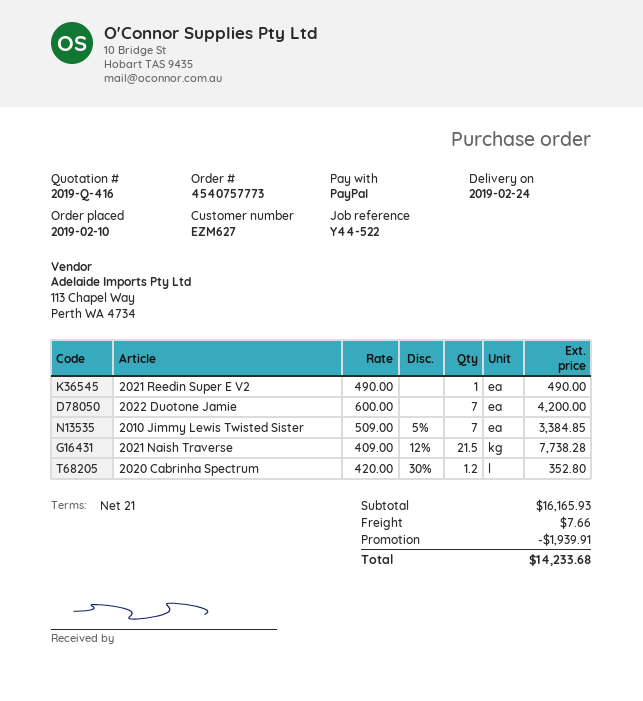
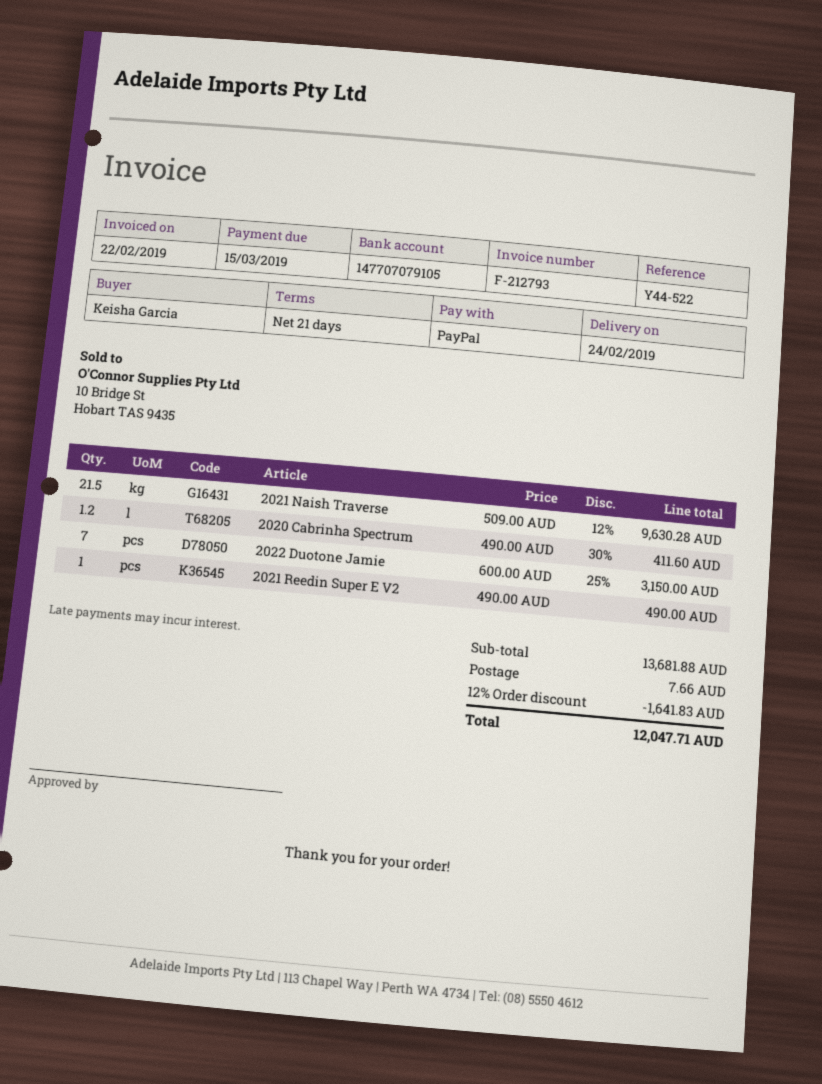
2022 Duotone Jamie: 7 x 600.00 = 4200.00 -> 7 x 600.00 - 25% = 3150.00
2010 Jimmy Lewis Twisted Sister: 7 x 509.00 - 5% = 3384.85 -> none
2021 Naish Traverse: 21.5 x 409.00 - 12% = 7738.28 -> 21.5 x 509.00 - 12% = 9630.28
2020 Cabrinha Spectrum: 1.2 x 420.00 - 30% = 352.80 -> 1.2 x 490.00 - 30% = 411.60
subtotal: 16165.93 -> 13681.88
discount: 1939.91 -> 1641.83
total: 14233.68 -> 12047.71

